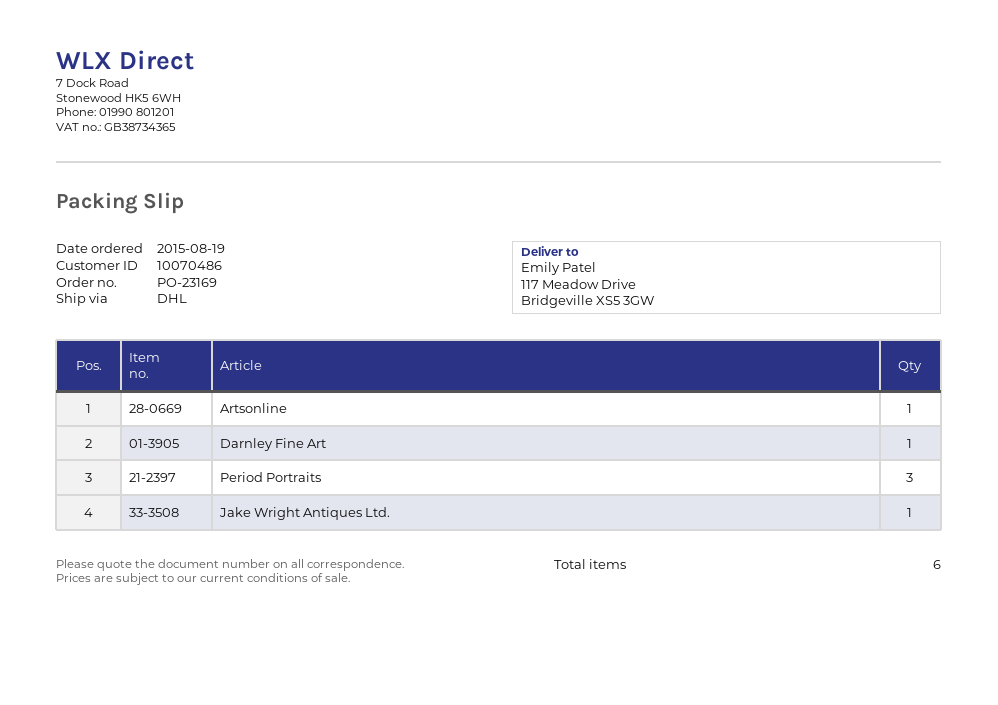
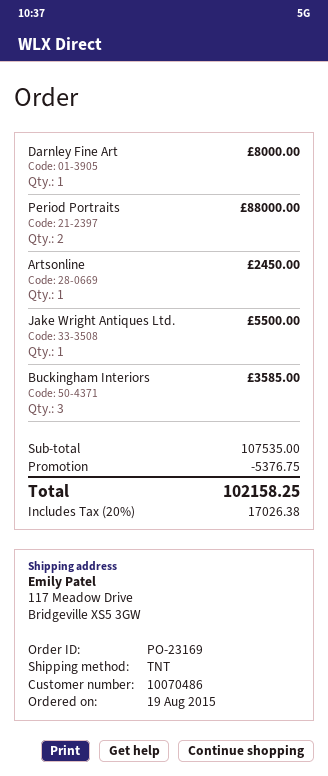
shipping method: DHL -> TNT
Period Portraits: 3 -> 2
Buckingham Interiors: none -> 3

